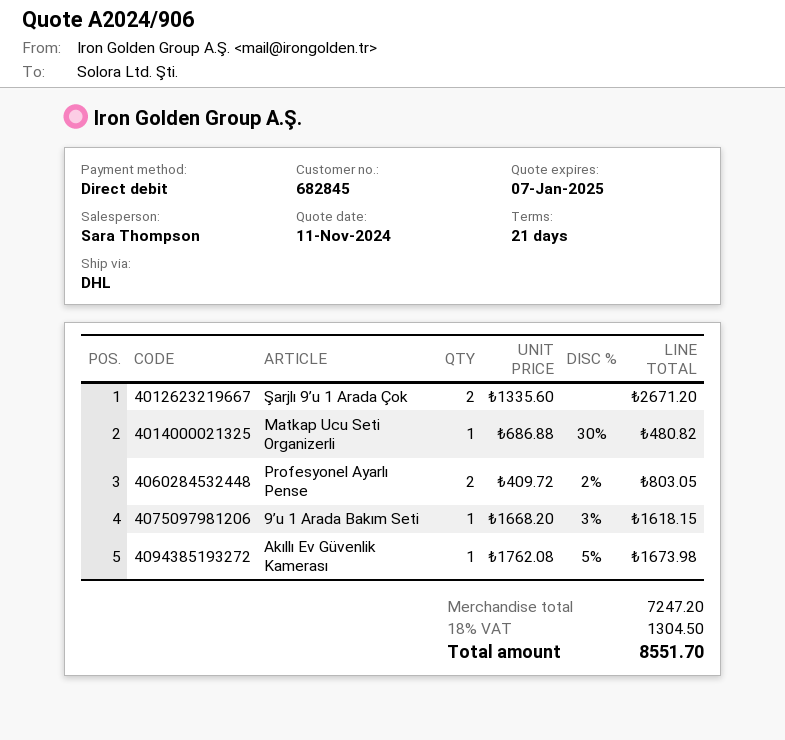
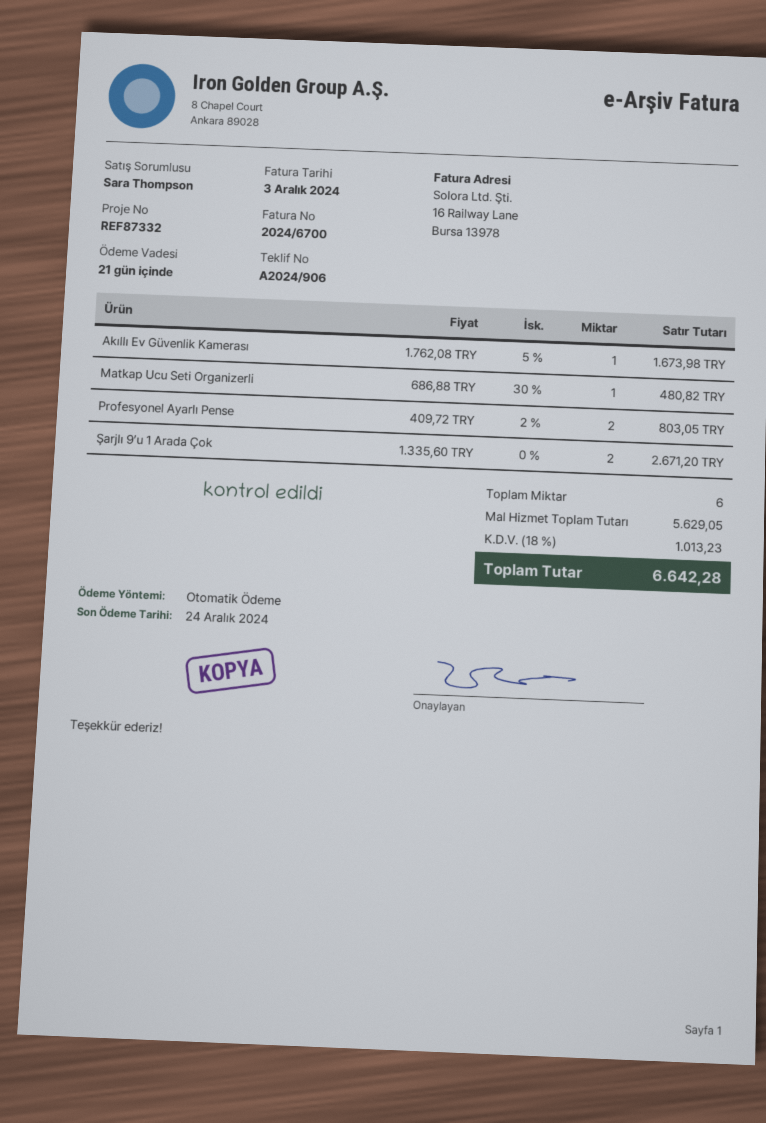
9’u 1 Arada Bakım Seti: 1 x 1668.20 - 3% = 1618.15 -> none
subtotal: 7247.20 -> 5629.05
tax: 18% = 1304.50 -> 18% = 1013.23
total: 8551.70 -> 6642.28

